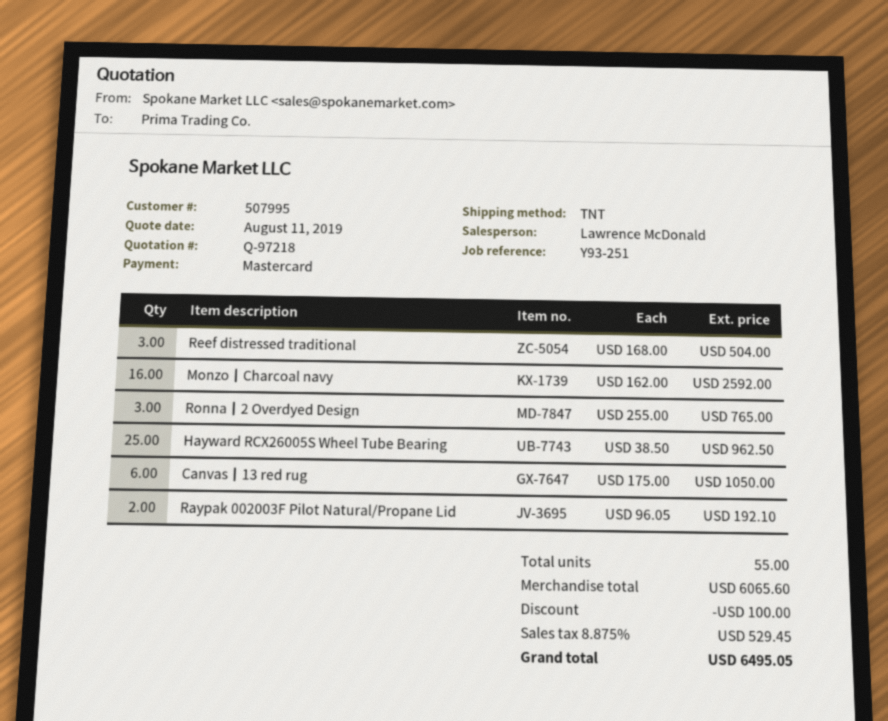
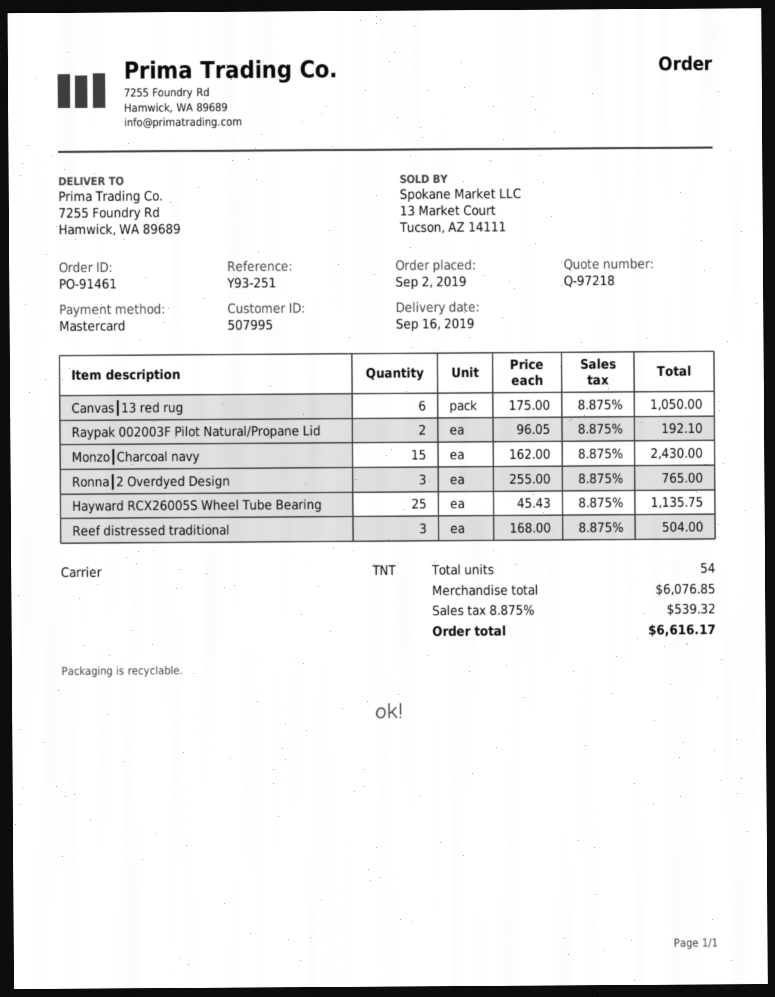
Monzo┃Charcoal navy: 16 x 162.00 = 2592.00 -> 15 x 162.00 = 2430.00
Hayward RCX26005S Wheel Tube Bearing: 25 x 38.50 = 962.50 -> 25 x 45.43 = 1135.75
total quantity: 55 -> 54
subtotal: 6065.60 -> 6076.85
discount: 100.00 -> none
tax: 8.875% = 529.45 -> 8.875% = 539.32
total: 6495.05 -> 6616.17

